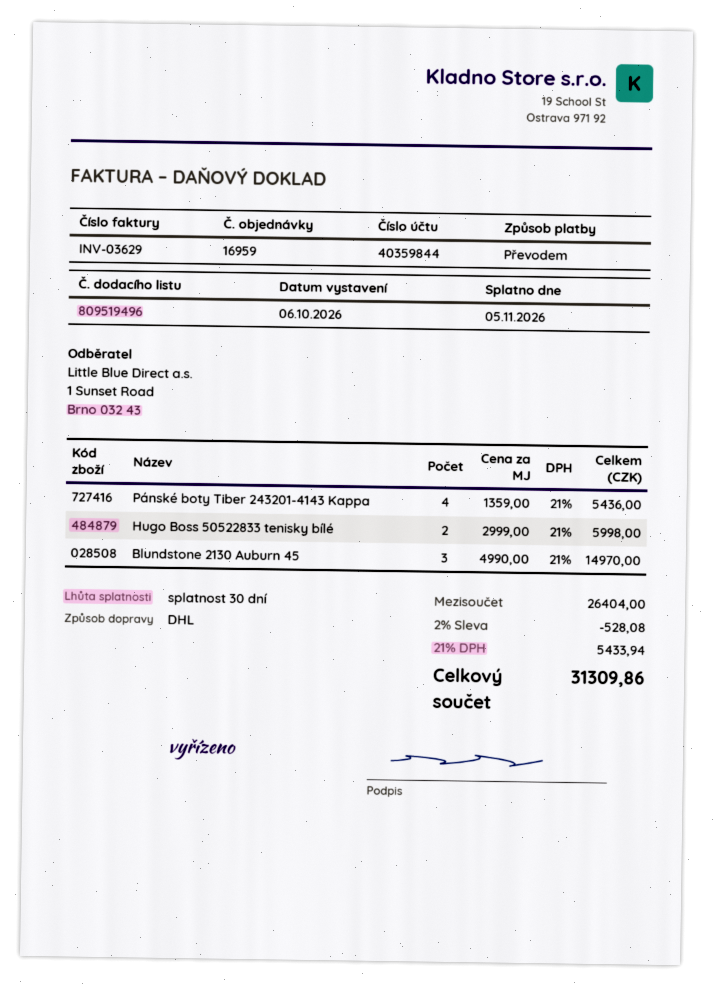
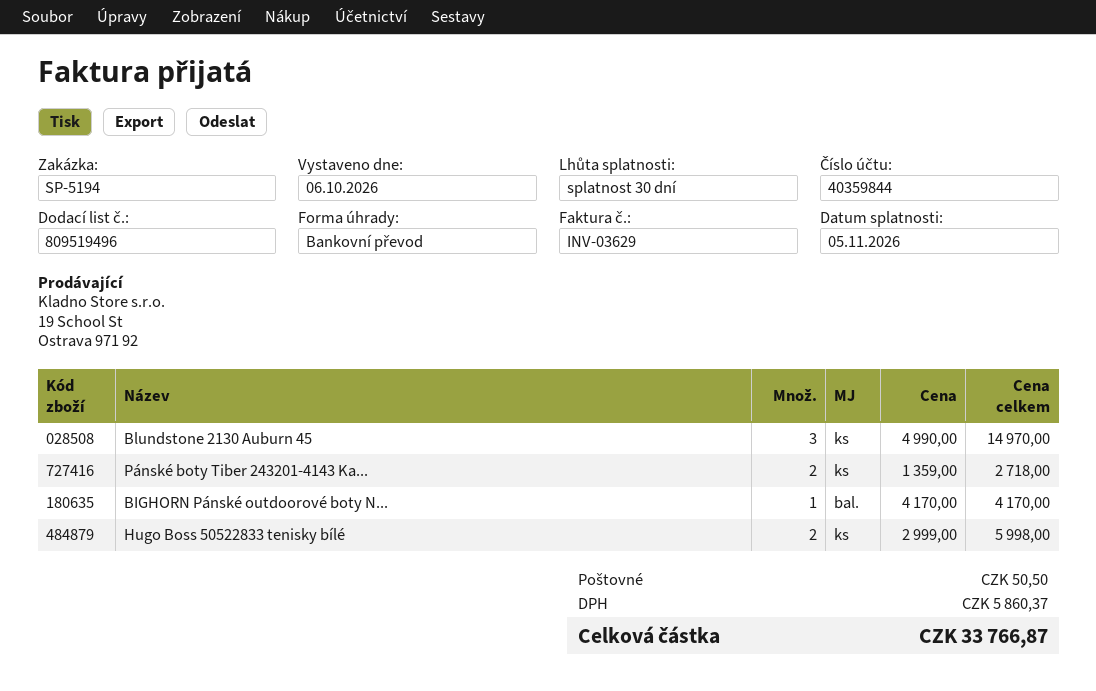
Pánské boty Tiber 243201-4143 Kappa: 4 x 1359.00 = 5436.00 -> 2 x 1359.00 = 2718.00
BIGHORN Pánské outdoorové boty N...: none -> 1 x 4170.00 = 4170.00
discount: 2% = 528.08 -> none
shipping: none -> 50.50
tax: 5433.94 -> 5860.37
total: 31309.86 -> 33766.87

